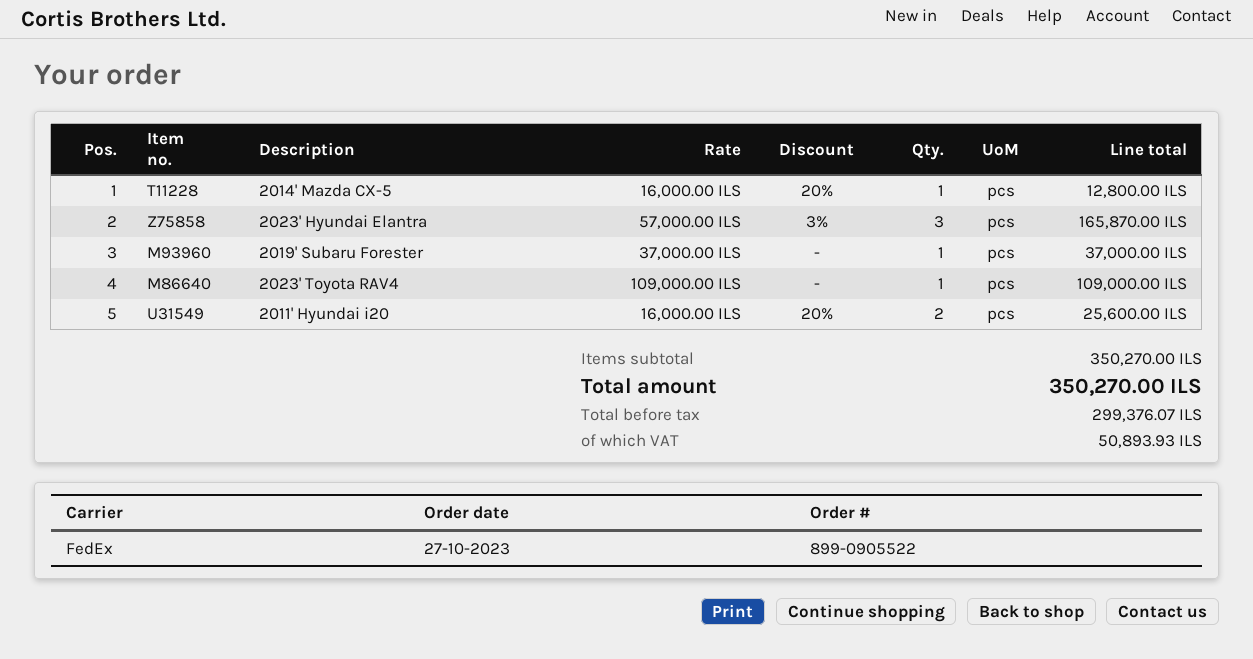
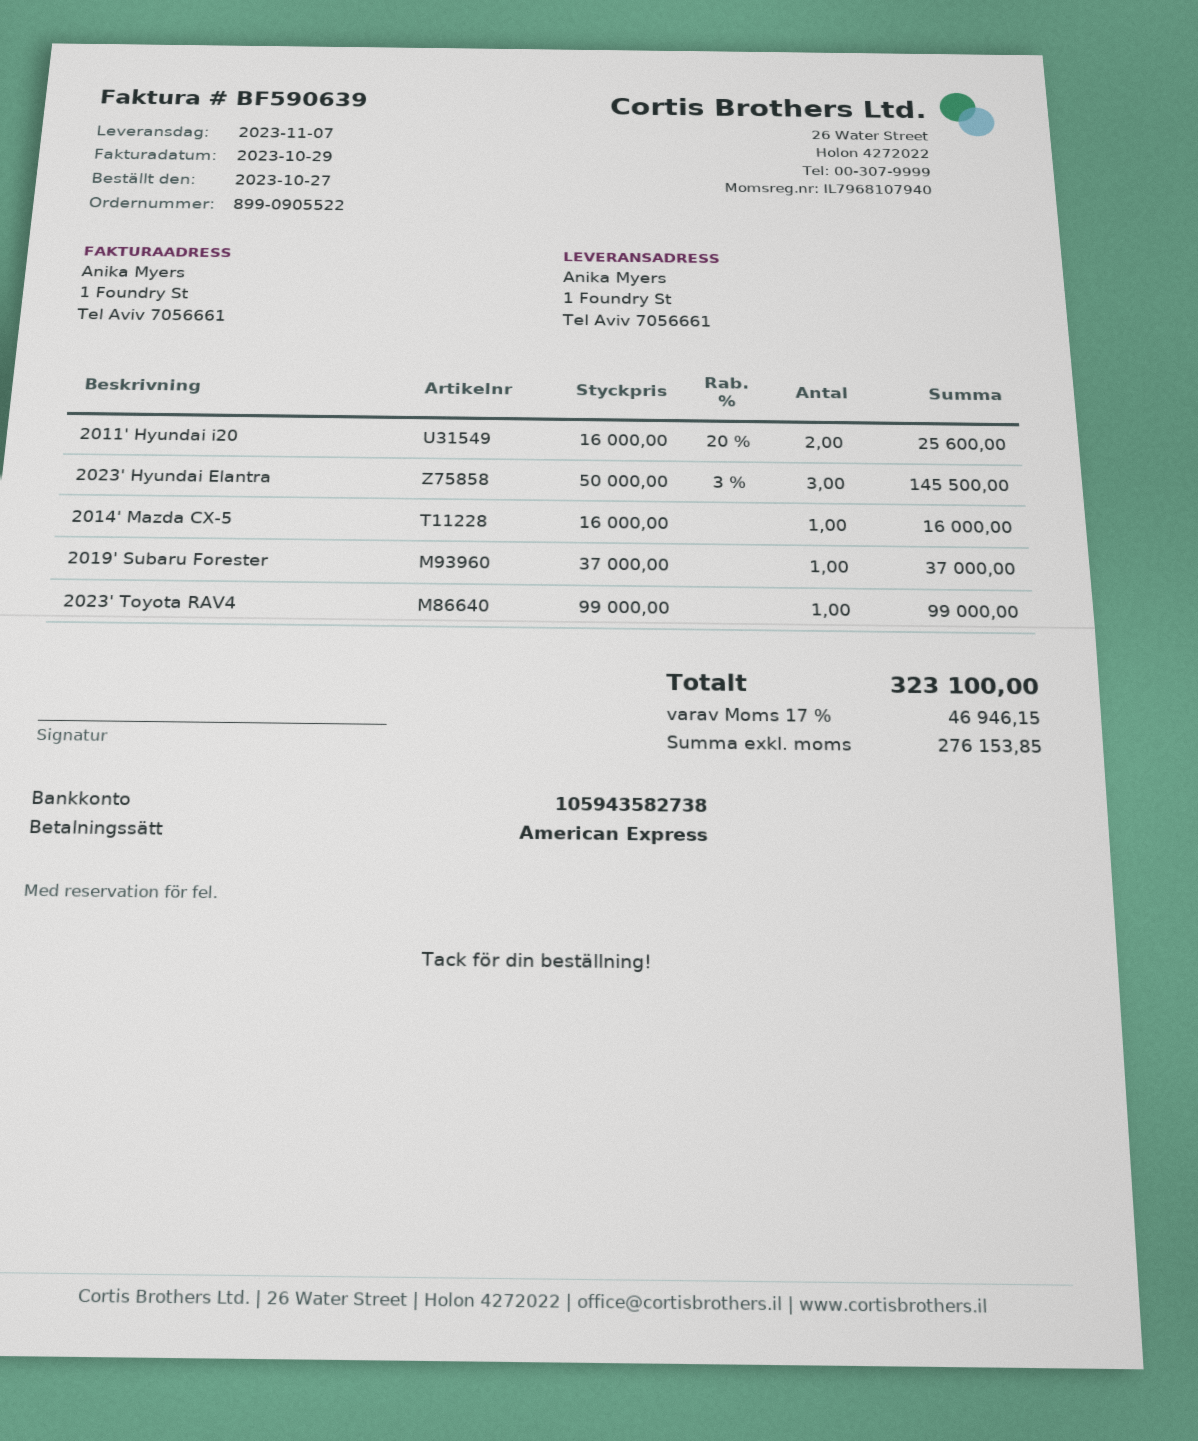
2014' Mazda CX-5: 1 x 16000.00 - 20% = 12800.00 -> 1 x 16000.00 = 16000.00
2023' Hyundai Elantra: 3 x 57000.00 - 3% = 165870.00 -> 3 x 50000.00 - 3% = 145500.00
2023' Toyota RAV4: 1 x 109000.00 = 109000.00 -> 1 x 99000.00 = 99000.00
net: 299376.07 -> 276153.85
tax: 50893.93 -> 46946.15
total: 350270.00 -> 323100.00

